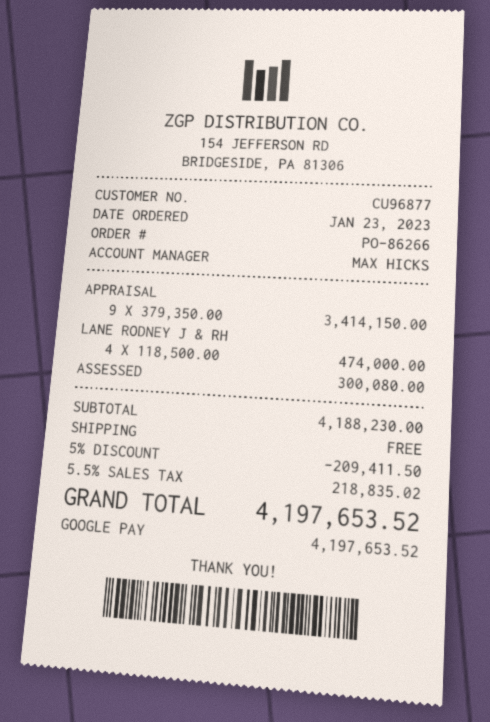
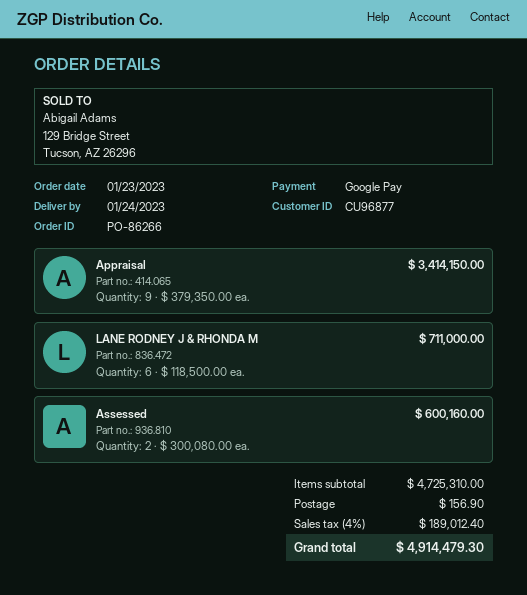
LANE RODNEY J & RH: 4 x 118500.00 = 474000.00 -> 6 x 118500.00 = 711000.00
ASSESSED: 1 x 300080.00 = 300080.00 -> 2 x 300080.00 = 600160.00
subtotal: 4188230.00 -> 4725310.00
discount: 5% = 209411.50 -> none
shipping: 0.00 -> 156.90
tax: 5.5% = 218835.02 -> 4% = 189012.40
total: 4197653.52 -> 4914479.30

